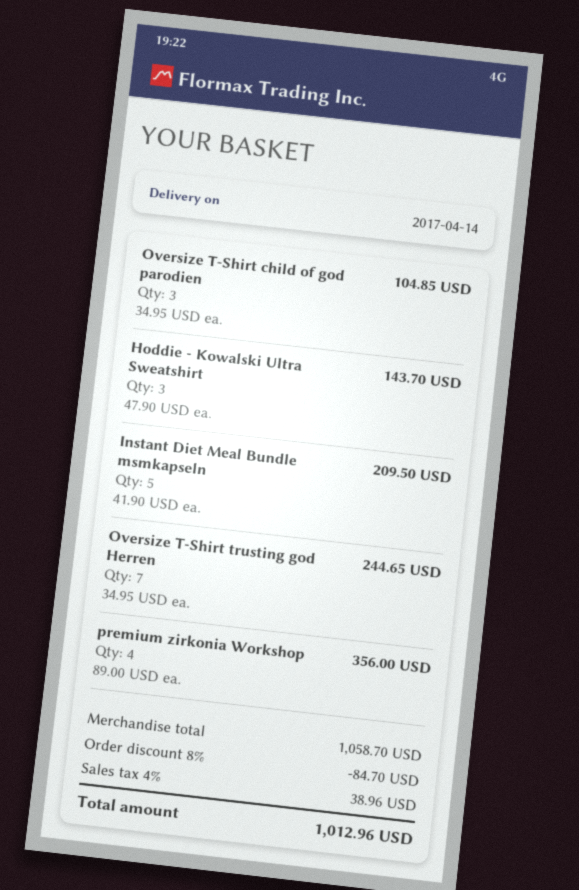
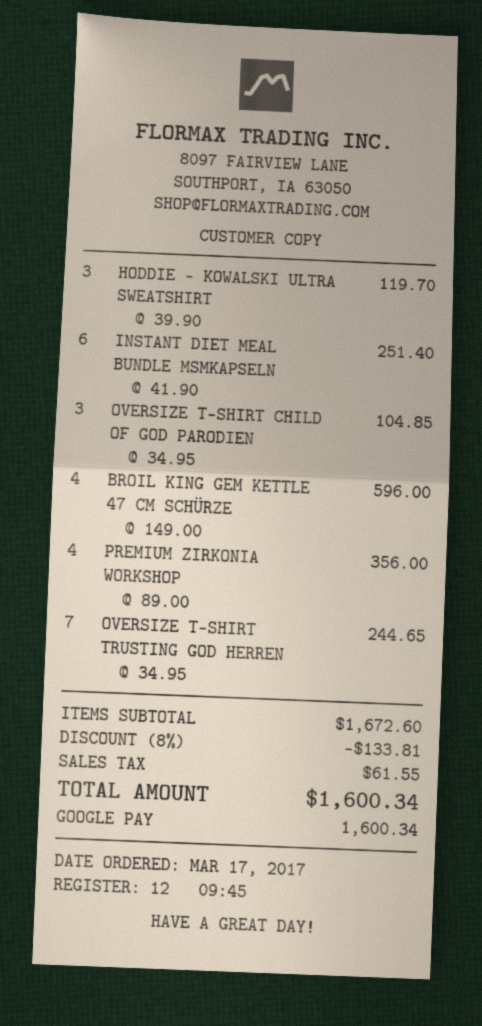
Hoddie - Kowalski Ultra Sweatshirt: 3 x 47.90 = 143.70 -> 3 x 39.90 = 119.70
Instant Diet Meal Bundle msmkapseln: 5 x 41.90 = 209.50 -> 6 x 41.90 = 251.40
BROIL KING GEM KETTLE 47 CM SCHÜRZE: none -> 4 x 149.00 = 596.00
subtotal: 1058.70 -> 1672.60
discount: 8% = 84.70 -> 8% = 133.81
tax: 38.96 -> 61.55
total: 1012.96 -> 1600.34

